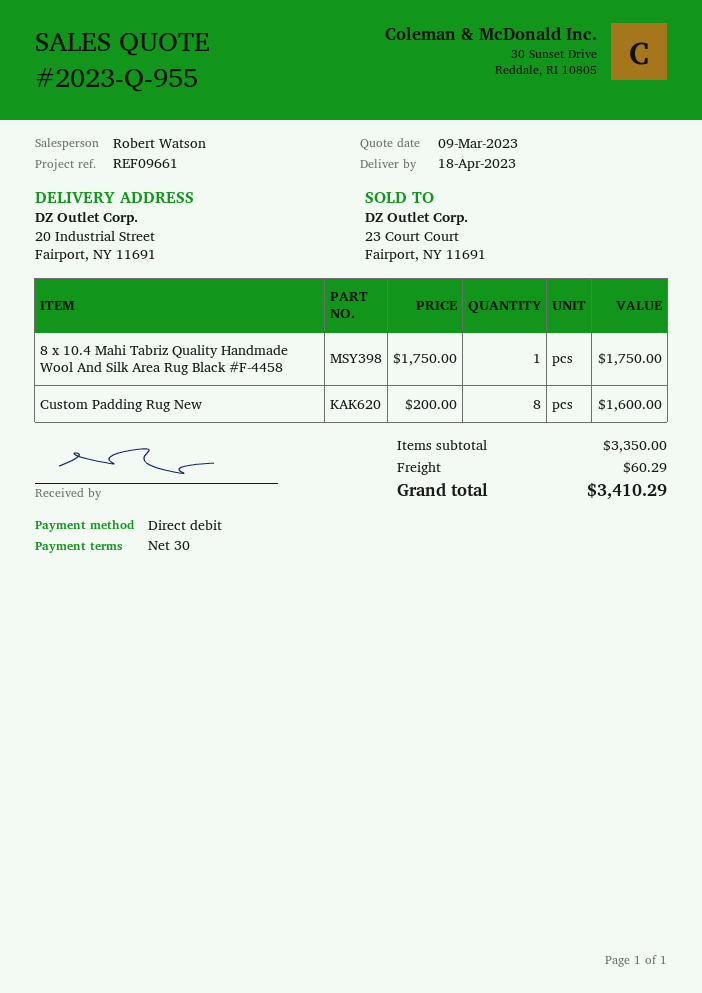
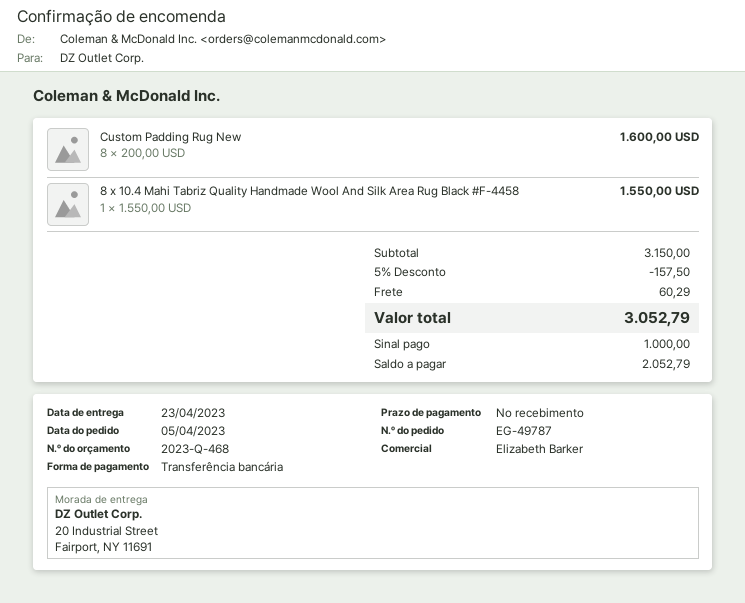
quote number: 2023-Q-955 -> 2023-Q-468
delivery date: 2023-04-18 -> 2023-04-23
payment terms: 30 days -> on receipt
sales rep: Robert Watson -> Elizabeth Barker
payment method: direct debit -> bank transfer
8 x 10.4 Mahi Tabriz Quality Handmade Wool And Silk Area Rug Black #F-4458: 1 x 1750.00 = 1750.00 -> 1 x 1550.00 = 1550.00
subtotal: 3350.00 -> 3150.00
discount: none -> 5% = 157.50
total: 3410.29 -> 3052.79

